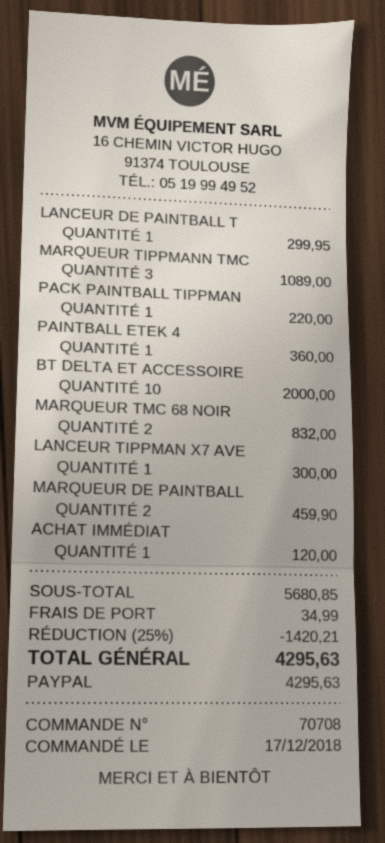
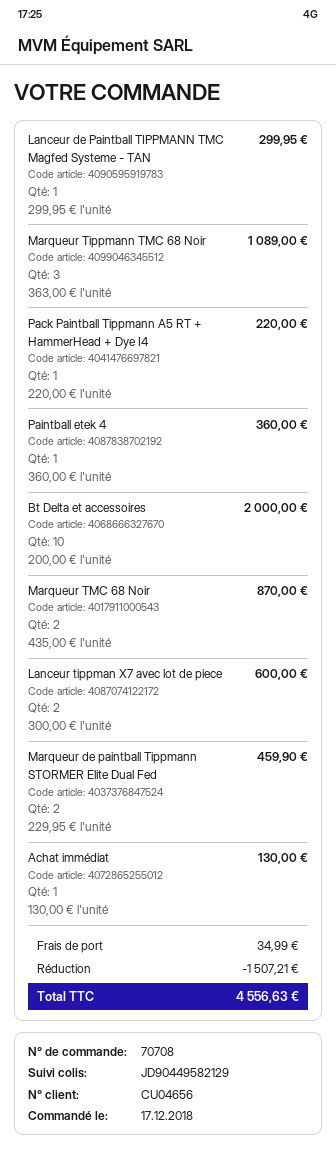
MARQUEUR TMC 68 NOIR: 2 for 832.00 -> 2 for 870.00
LANCEUR TIPPMAN X7 AVE: 1 for 300.00 -> 2 for 600.00
ACHAT IMMÉDIAT: 1 for 120.00 -> 1 for 130.00
discount: 1420.21 -> 1507.21
total: 4295.63 -> 4556.63

